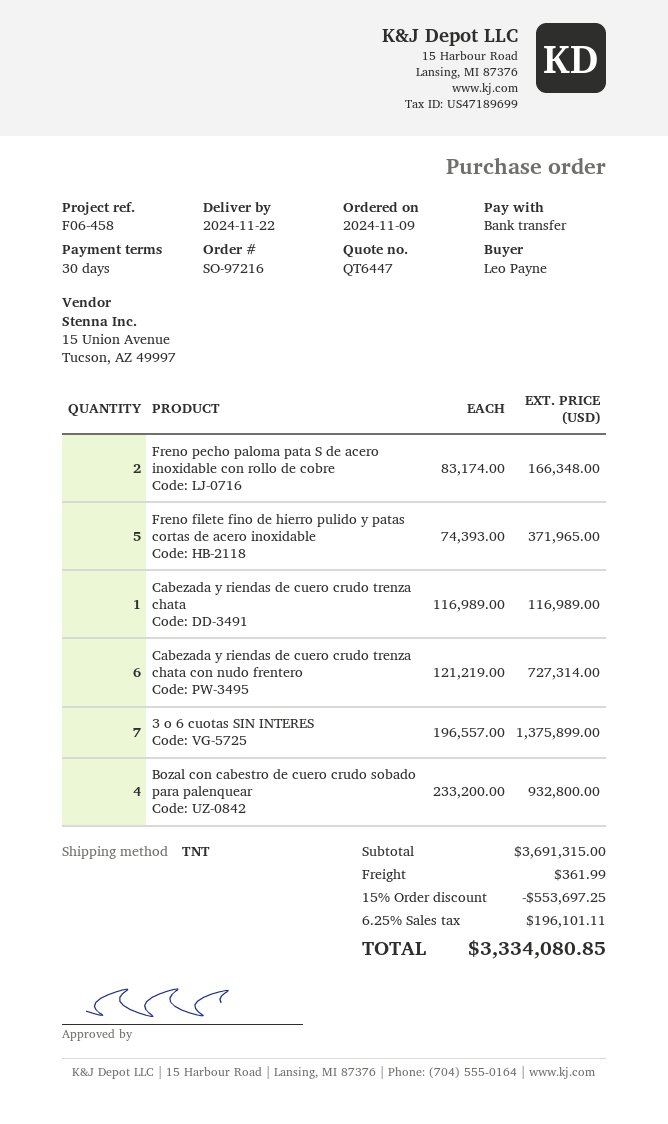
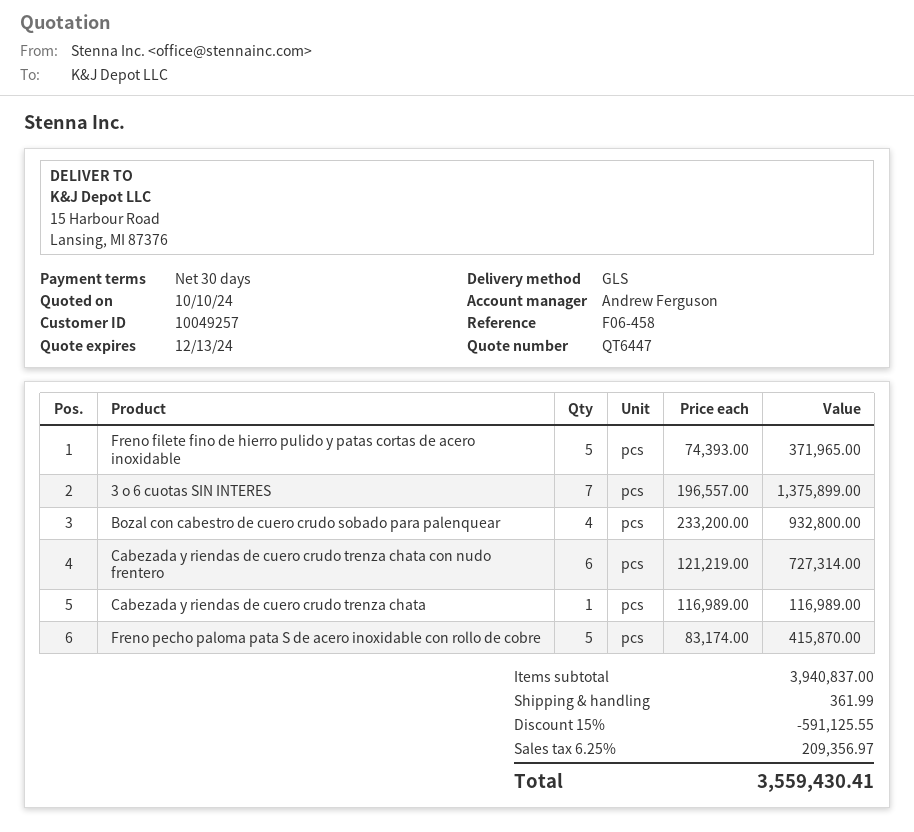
shipping method: TNT -> GLS
Freno pecho paloma pata S de acero inoxidable con rollo de cobre: 2 x 83174.00 = 166348.00 -> 5 x 83174.00 = 415870.00
subtotal: 3691315.00 -> 3940837.00
discount: 15% = 553697.25 -> 15% = 591125.55
tax: 6.25% = 196101.11 -> 6.25% = 209356.97
total: 3334080.85 -> 3559430.41

